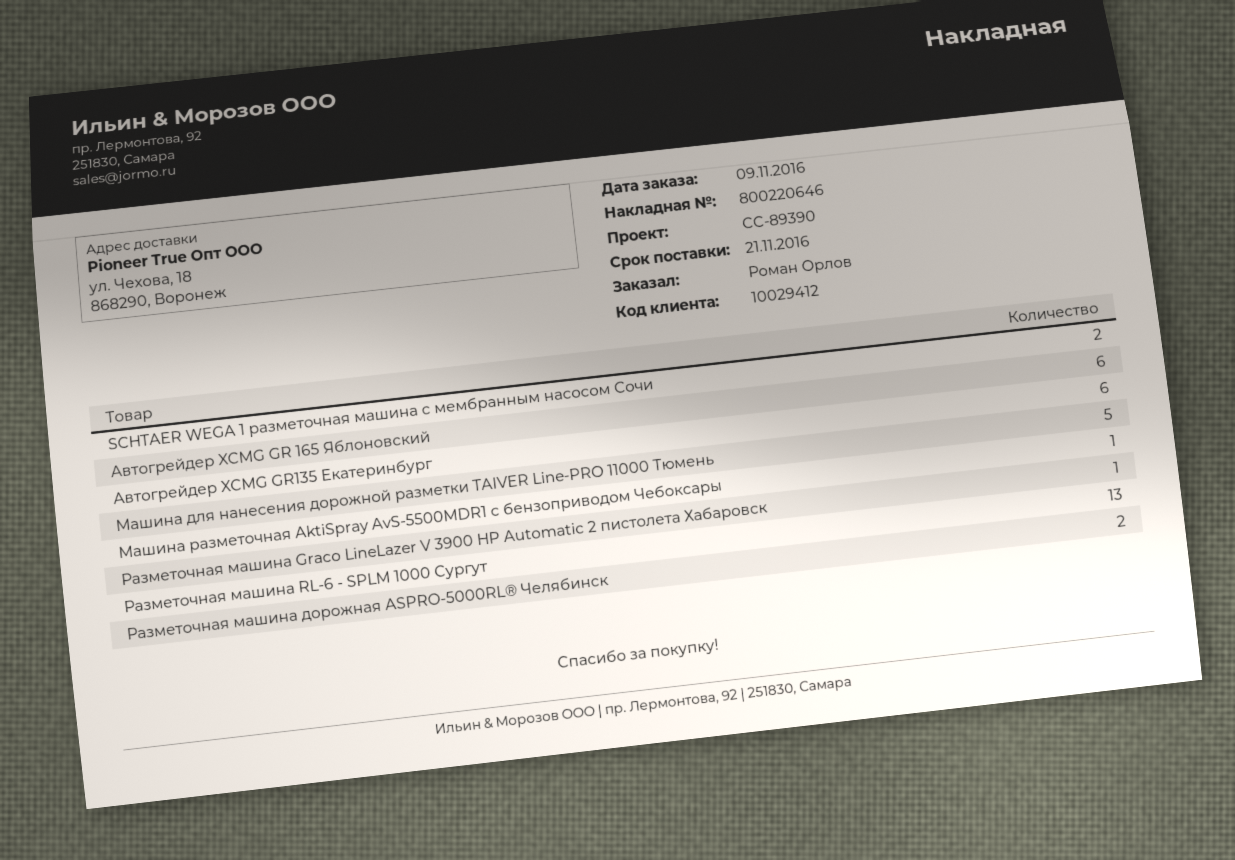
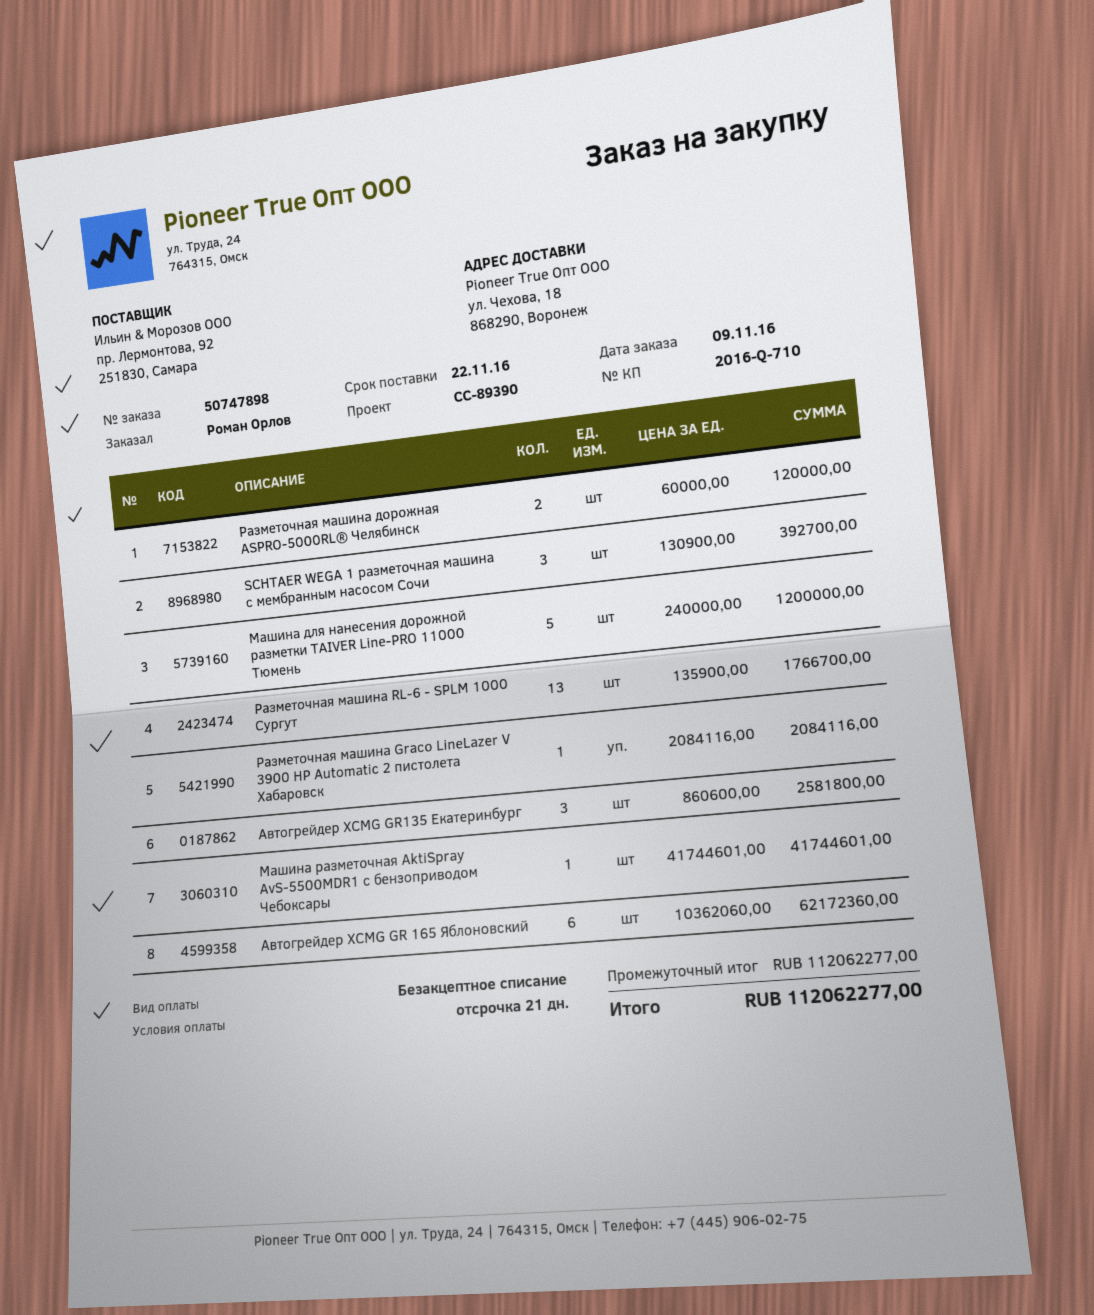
delivery date: 2016-11-21 -> 2016-11-22
SCHTAER WEGA 1 разметочная машина с мембранным насосом Сочи: 2 -> 3
Автогрейдер XCMG GR135 Екатеринбург: 6 -> 3

